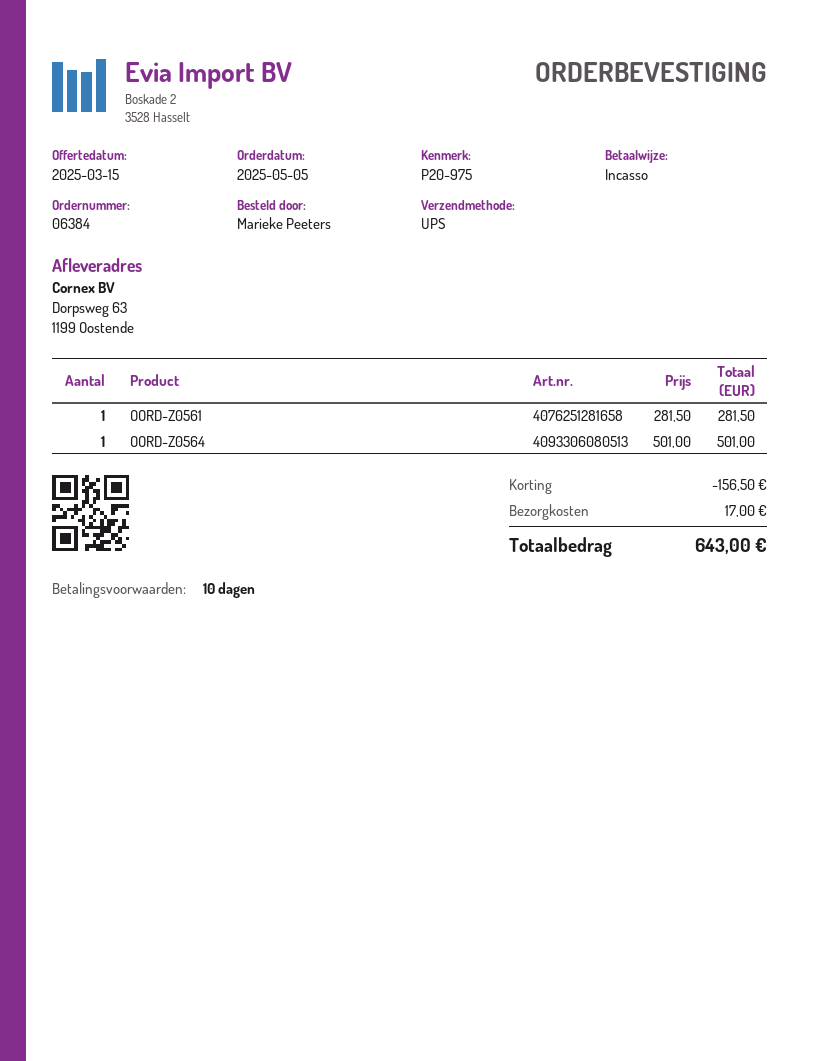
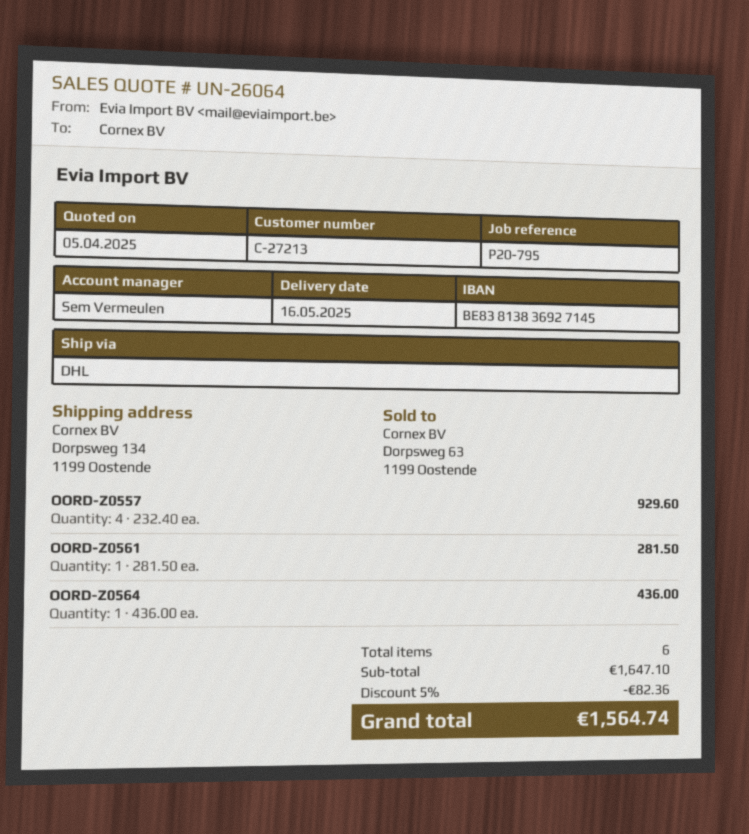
quote date: 2025-03-15 -> 2025-04-05
reference: P20-975 -> P20-795
shipping method: UPS -> DHL
ship to: Dorpsweg 63, 1199 Oostende -> Dorpsweg 134, 1199 Oostende
OORD-Z0564: 1 x 501.00 = 501.00 -> 1 x 436.00 = 436.00
OORD-Z0557: none -> 4 x 232.40 = 929.60
discount: 156.50 -> 82.36
shipping: 17.00 -> none
total: 643.00 -> 1564.74

